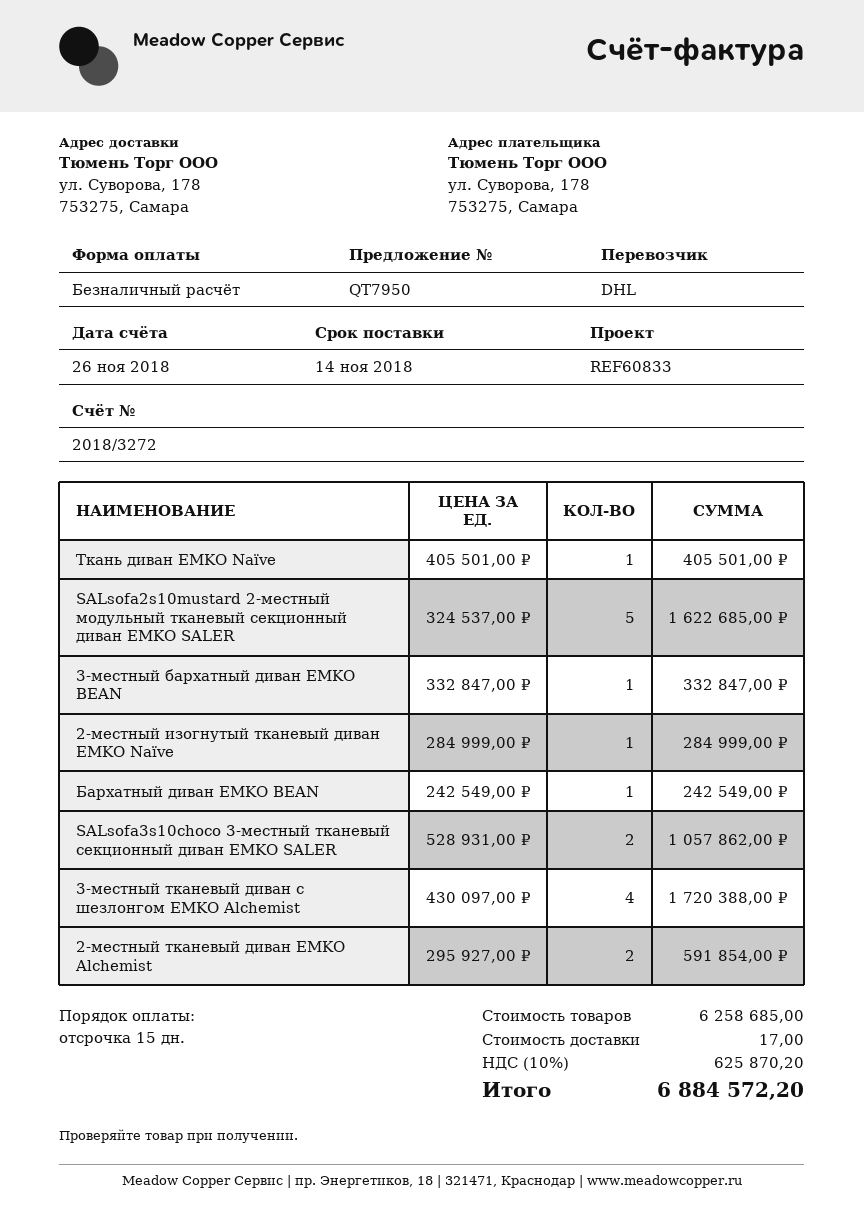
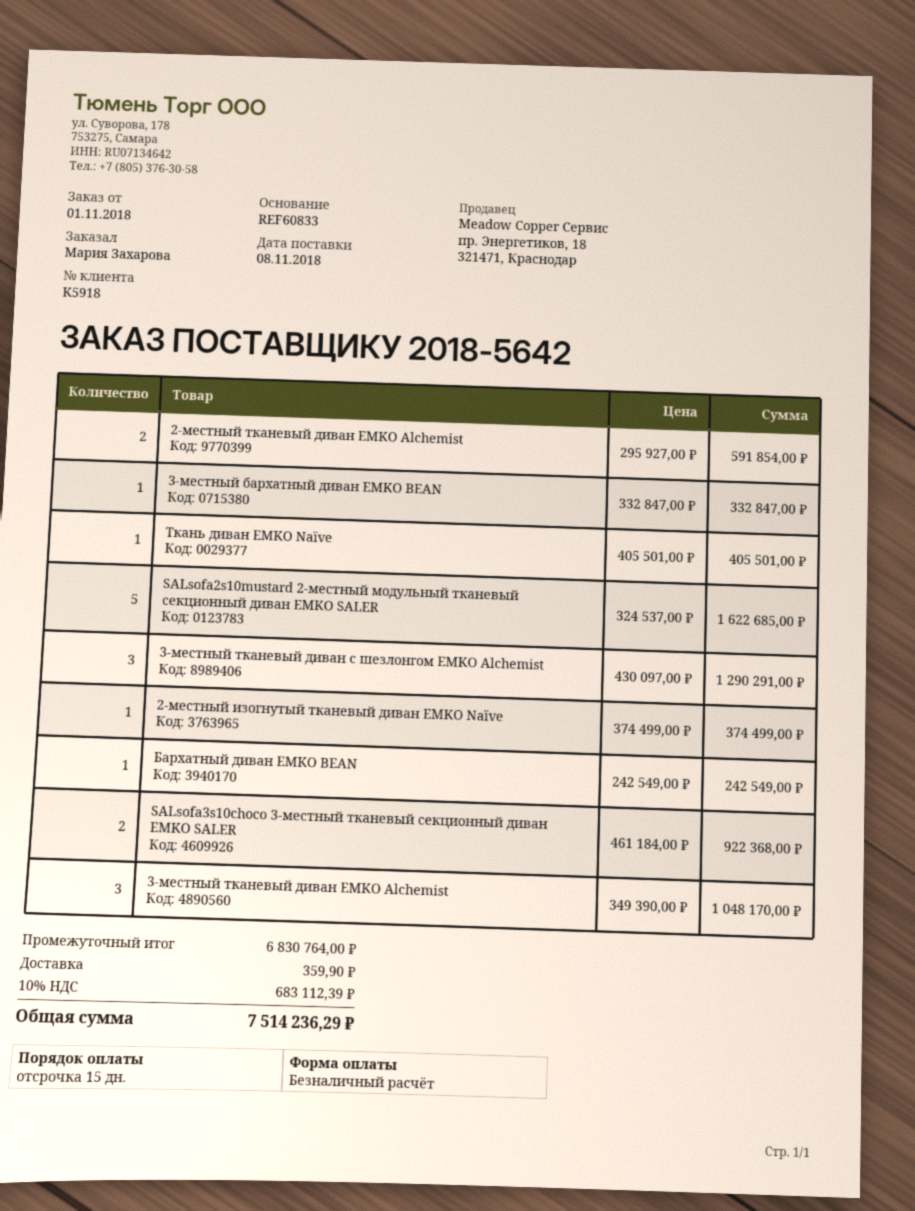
delivery date: 2018-11-14 -> 2018-11-08
2-местный изогнутый тканевый диван EMKO Naïve: 1 x 284999.00 = 284999.00 -> 1 x 374499.00 = 374499.00
SALsofa3s10choco 3-местный тканевый секционный диван EMKO SALER: 2 x 528931.00 = 1057862.00 -> 2 x 461184.00 = 922368.00
3-местный тканевый диван с шезлонгом EMKO Alchemist: 4 x 430097.00 = 1720388.00 -> 3 x 430097.00 = 1290291.00
3-местный тканевый диван EMKO Alchemist: none -> 3 x 349390.00 = 1048170.00
subtotal: 6258685.00 -> 6830764.00
shipping: 17.00 -> 359.90
tax: 10% = 625870.20 -> 10% = 683112.39
total: 6884572.20 -> 7514236.29

